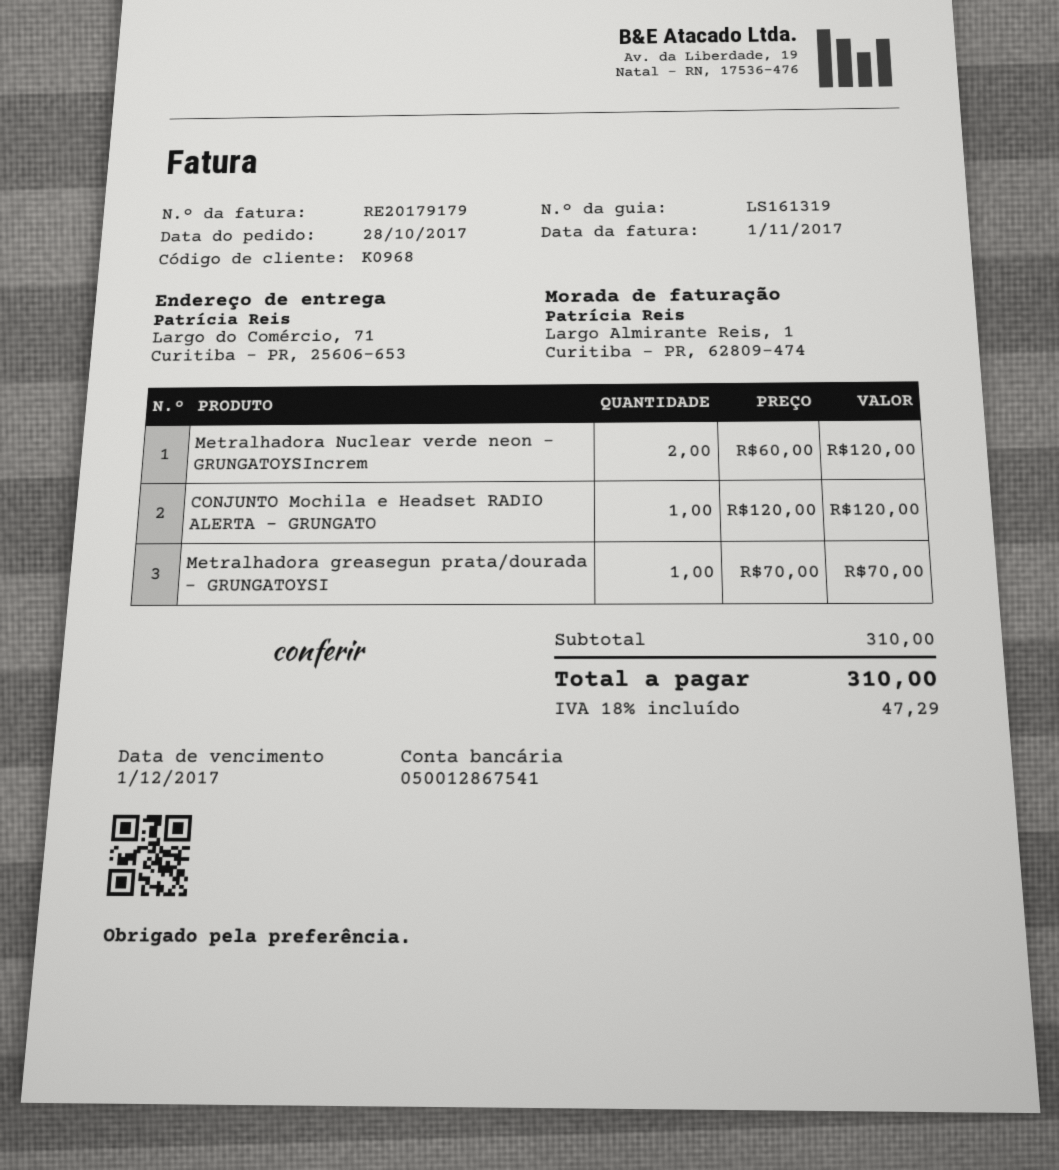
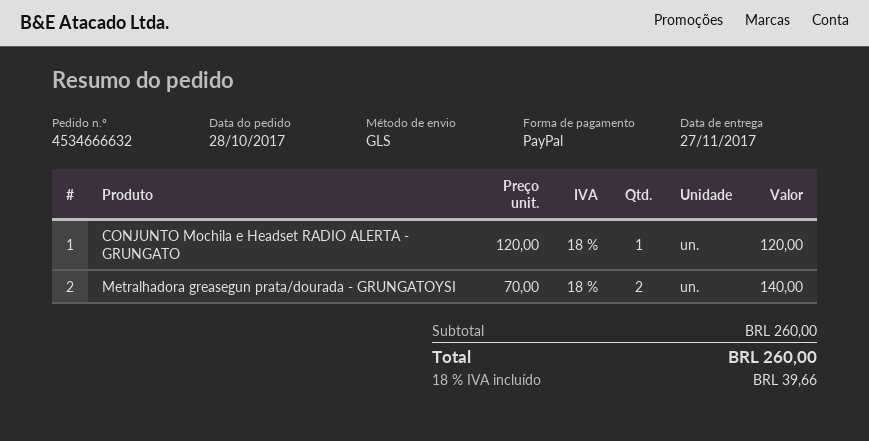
Metralhadora Nuclear verde neon - GRUNGATOYSIncrem: 2 x 60.00 = 120.00 -> none
Metralhadora greasegun prata/dourada - GRUNGATOYSI: 1 x 70.00 = 70.00 -> 2 x 70.00 = 140.00
subtotal: 310.00 -> 260.00
tax: 18% = 47.29 -> 18% = 39.66
total: 310.00 -> 260.00

